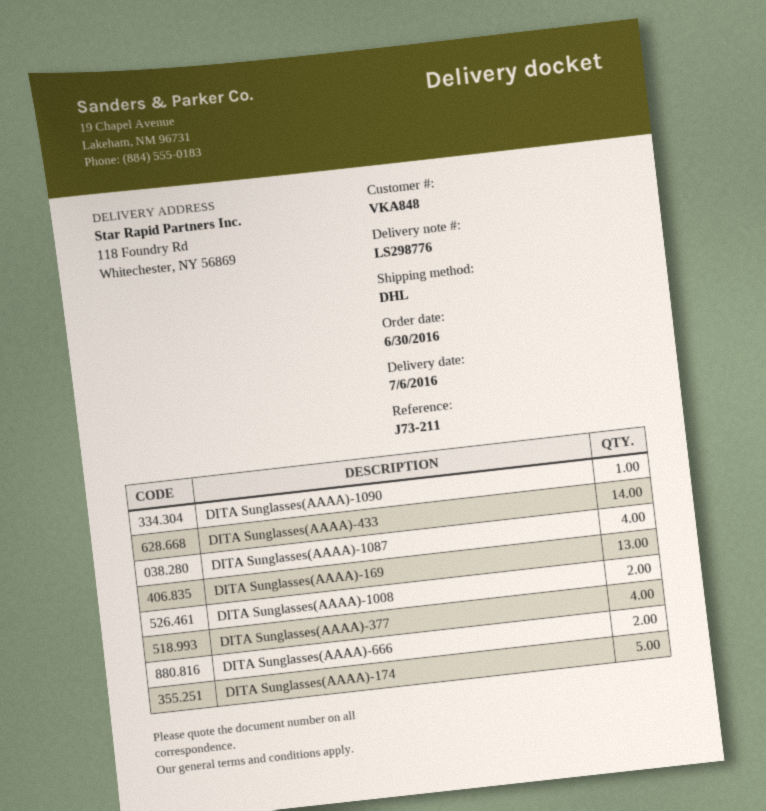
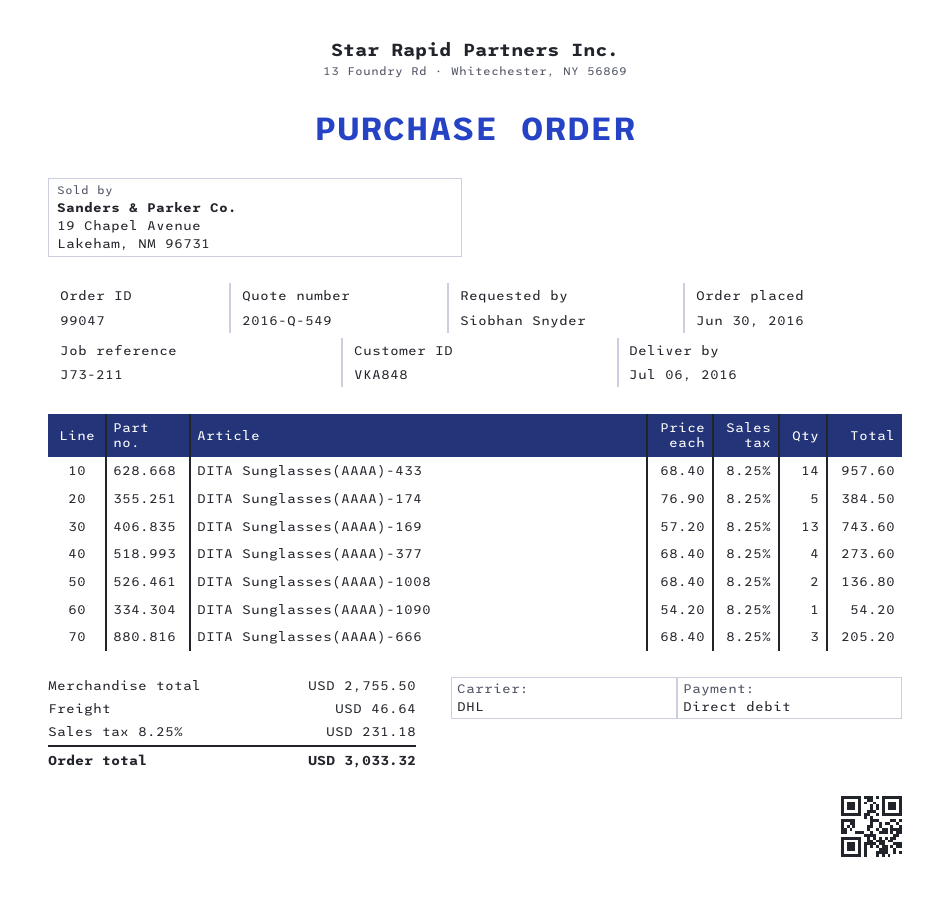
DITA Sunglasses(AAAA)-1087: 4 -> none
DITA Sunglasses(AAAA)-666: 2 -> 3

